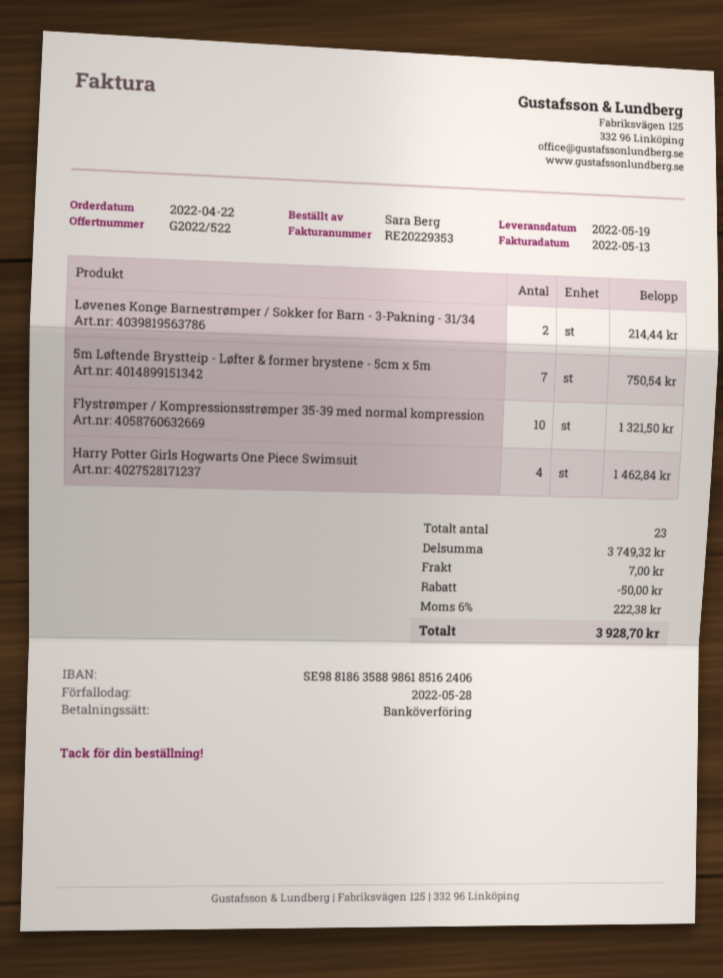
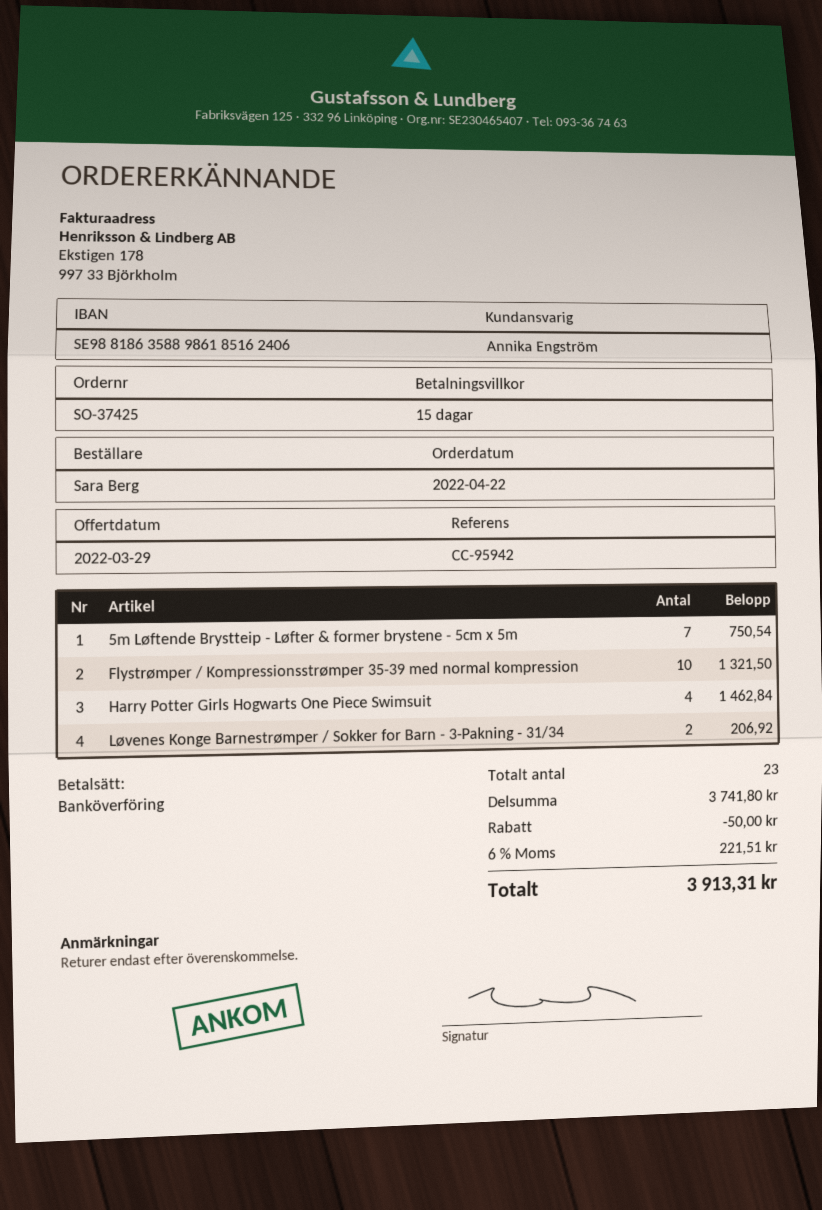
Løvenes Konge Barnestrømper / Sokker for Barn - 3-Pakning - 31/34: 2 for 214.44 -> 2 for 206.92
subtotal: 3749.32 -> 3741.80
shipping: 7.00 -> none
tax: 6% = 222.38 -> 6% = 221.51
total: 3928.70 -> 3913.31

